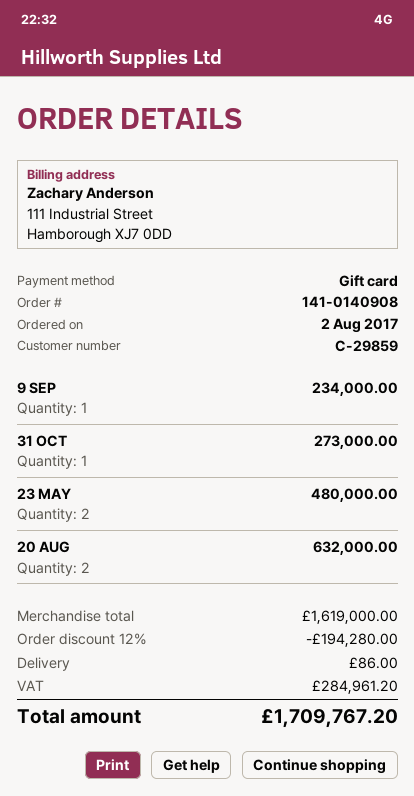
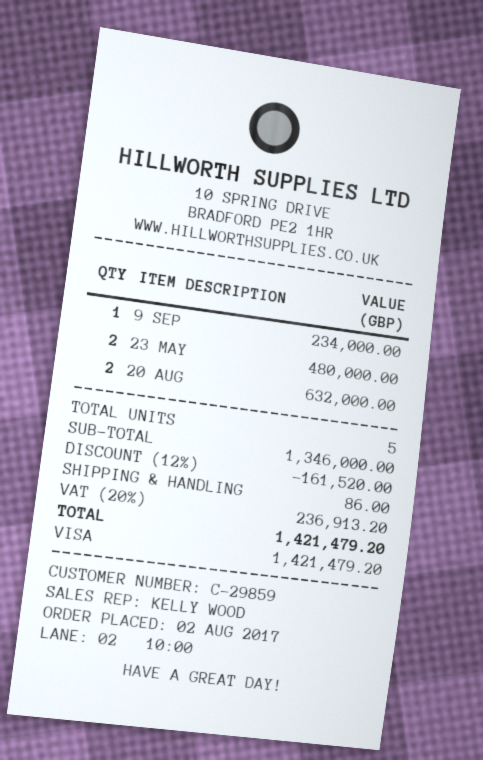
payment method: gift card -> Visa
31 OCT: 1 for 273000.00 -> none
subtotal: 1619000.00 -> 1346000.00
discount: 12% = 194280.00 -> 12% = 161520.00
tax: 284961.20 -> 236913.20
total: 1709767.20 -> 1421479.20

